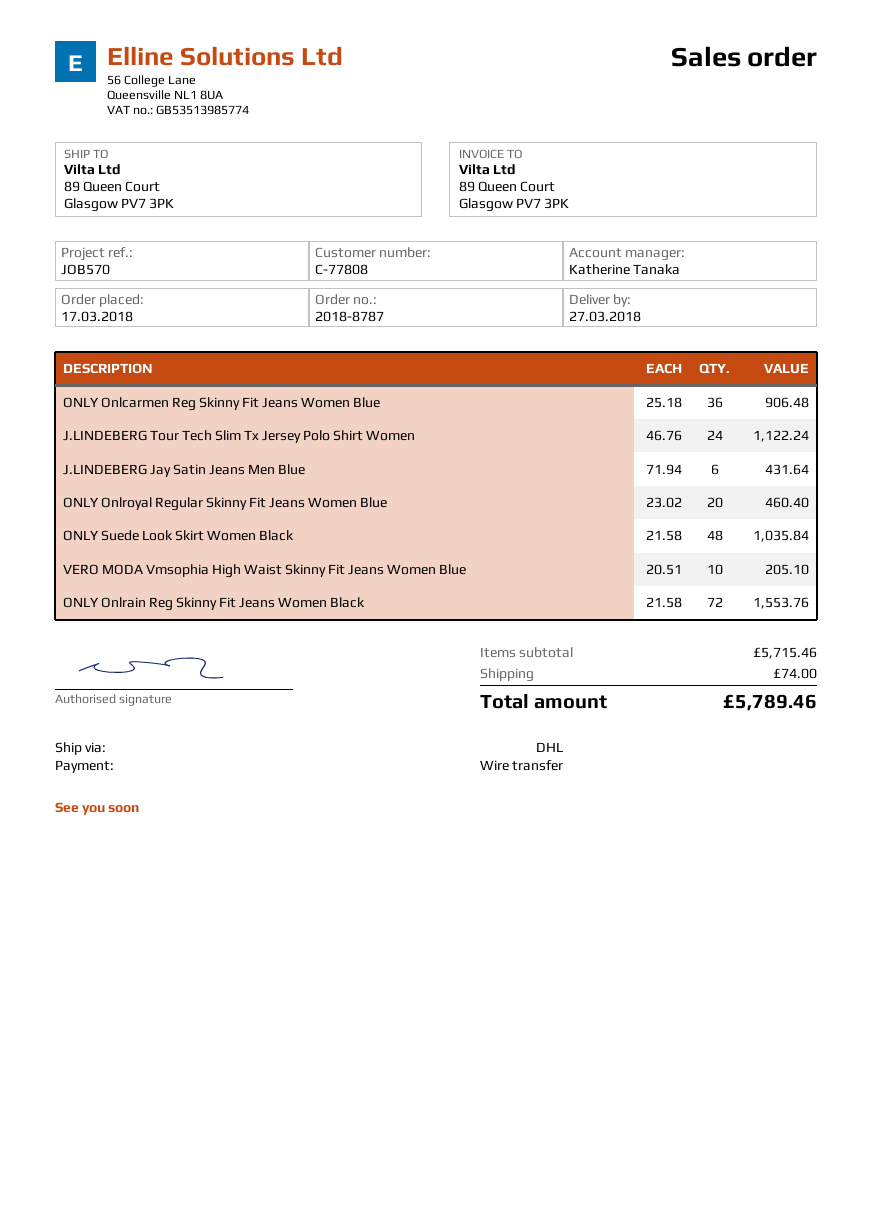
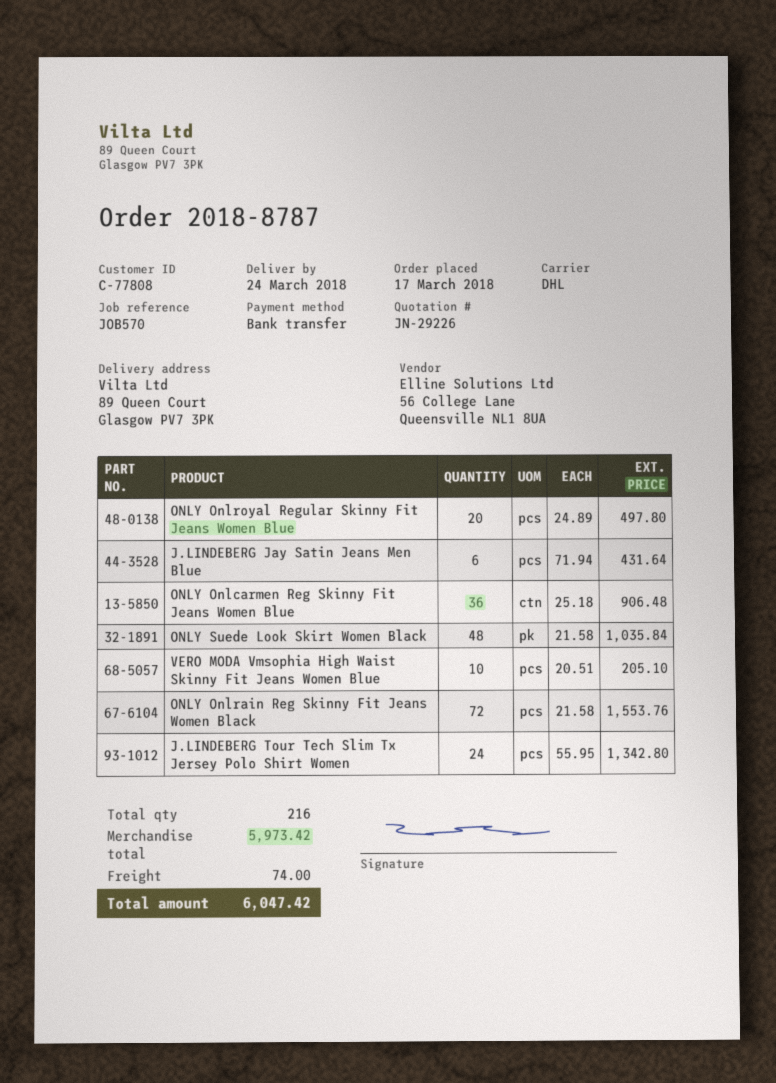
delivery date: 2018-03-27 -> 2018-03-24
J.LINDEBERG Tour Tech Slim Tx Jersey Polo Shirt Women: 24 x 46.76 = 1122.24 -> 24 x 55.95 = 1342.80
ONLY Onlroyal Regular Skinny Fit Jeans Women Blue: 20 x 23.02 = 460.40 -> 20 x 24.89 = 497.80
subtotal: 5715.46 -> 5973.42
total: 5789.46 -> 6047.42

